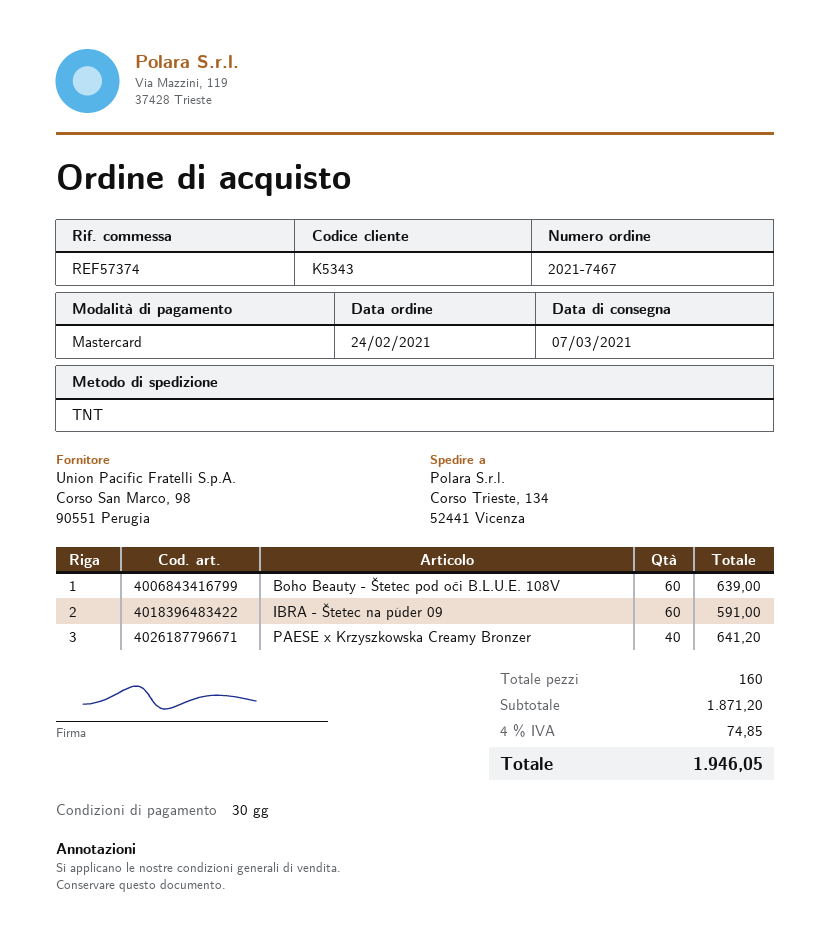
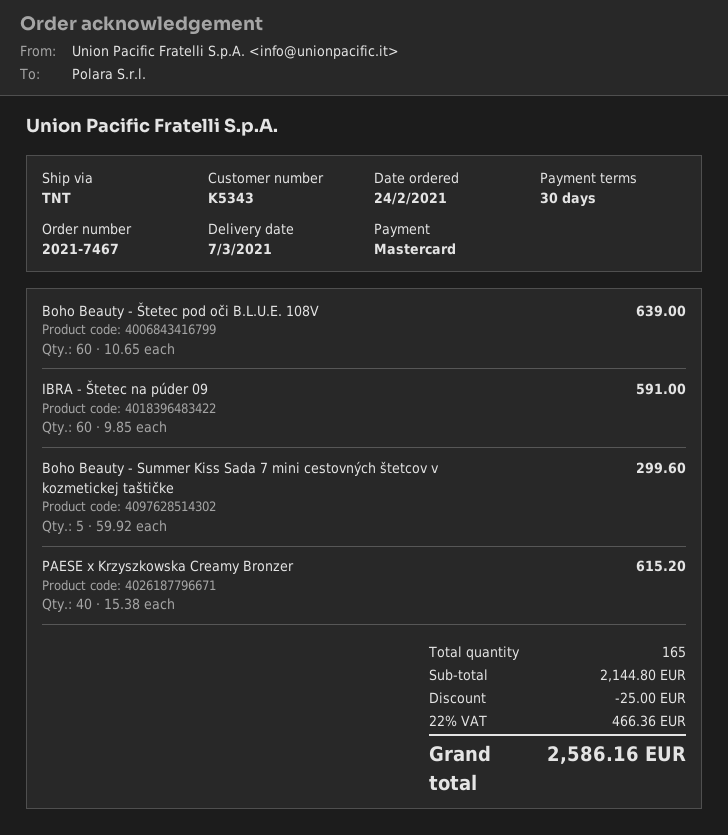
PAESE x Krzyszkowska Creamy Bronzer: 40 for 641.20 -> 40 for 615.20
Boho Beauty - Summer Kiss Sada 7 mini cestovných štetcov v kozmetickej taštičke: none -> 5 for 299.60
total quantity: 160 -> 165
subtotal: 1871.20 -> 2144.80
discount: none -> 25.00
tax: 4% = 74.85 -> 22% = 466.36
total: 1946.05 -> 2586.16

